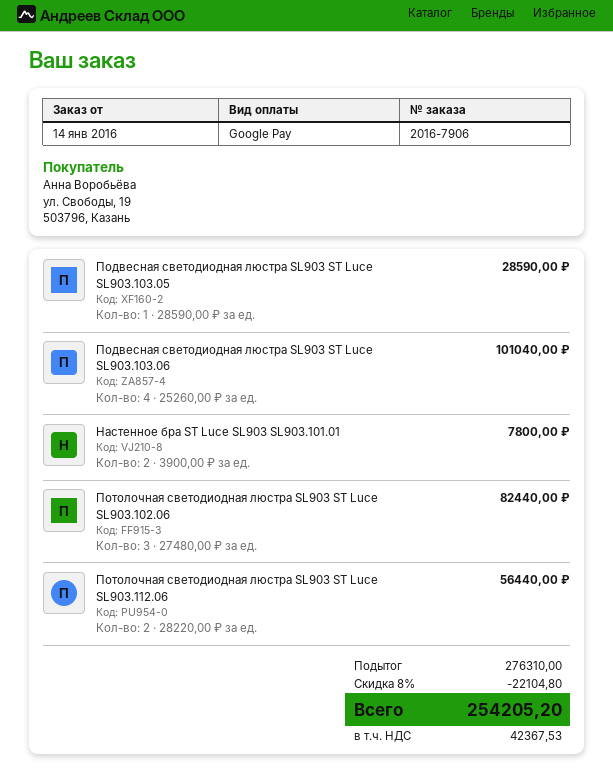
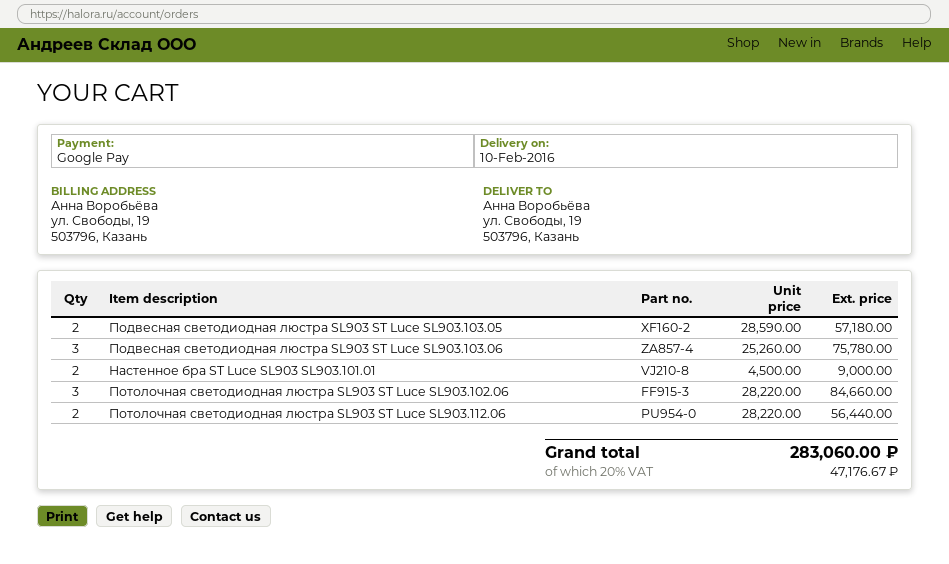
Подвесная светодиодная люстра SL903 ST Luce SL903.103.05: 1 x 28590.00 = 28590.00 -> 2 x 28590.00 = 57180.00
Подвесная светодиодная люстра SL903 ST Luce SL903.103.06: 4 x 25260.00 = 101040.00 -> 3 x 25260.00 = 75780.00
Настенное бра ST Luce SL903 SL903.101.01: 2 x 3900.00 = 7800.00 -> 2 x 4500.00 = 9000.00
Потолочная светодиодная люстра SL903 ST Luce SL903.102.06: 3 x 27480.00 = 82440.00 -> 3 x 28220.00 = 84660.00
discount: 8% = 22104.80 -> none
tax: 42367.53 -> 47176.67
total: 254205.20 -> 283060.00

